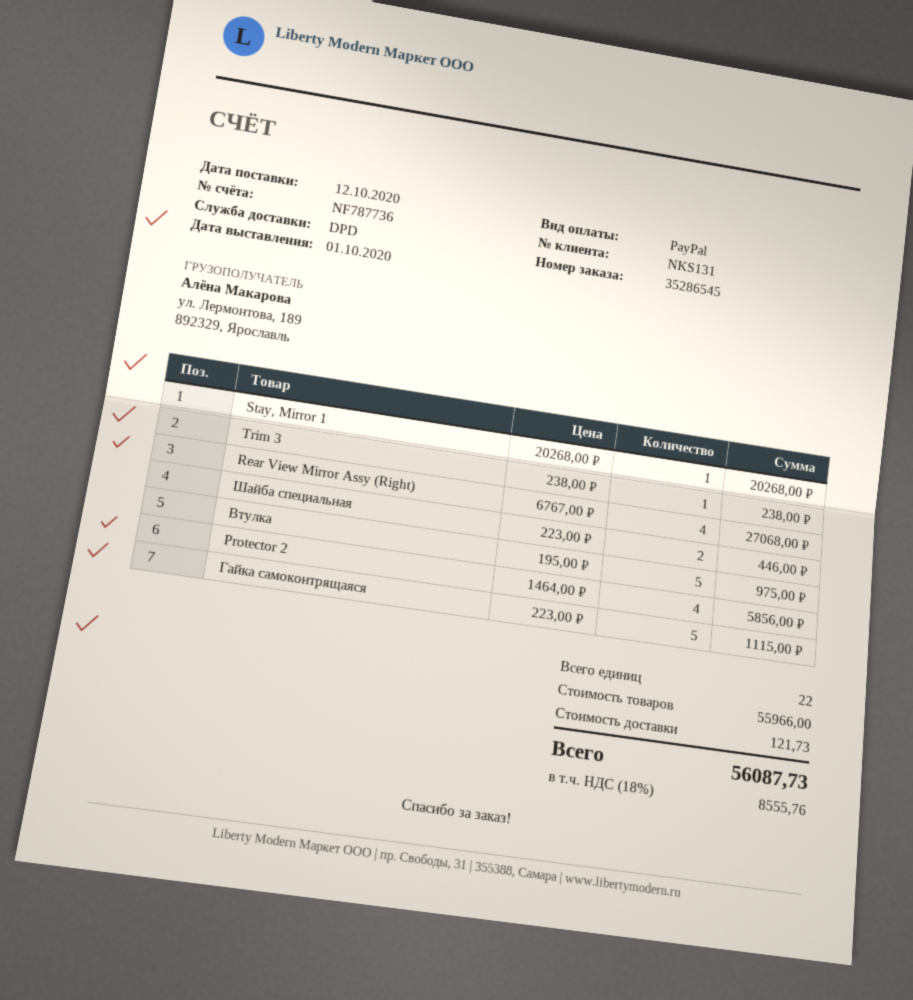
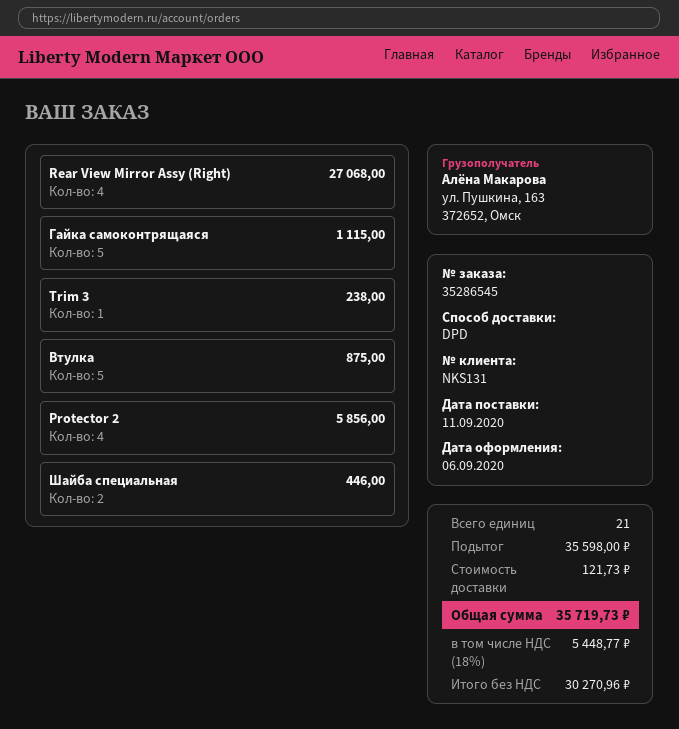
delivery date: 2020-10-12 -> 2020-09-11
ship to: ул. Лермонтова, 189, 892329, Ярославль -> ул. Пушкина, 163, 372652, Омск
Stay, Mirror 1: 1 for 20268.00 -> none
Втулка: 5 for 975.00 -> 5 for 875.00
total quantity: 22 -> 21
subtotal: 55966.00 -> 35598.00
tax: 18% = 8555.76 -> 18% = 5448.77
total: 56087.73 -> 35719.73

